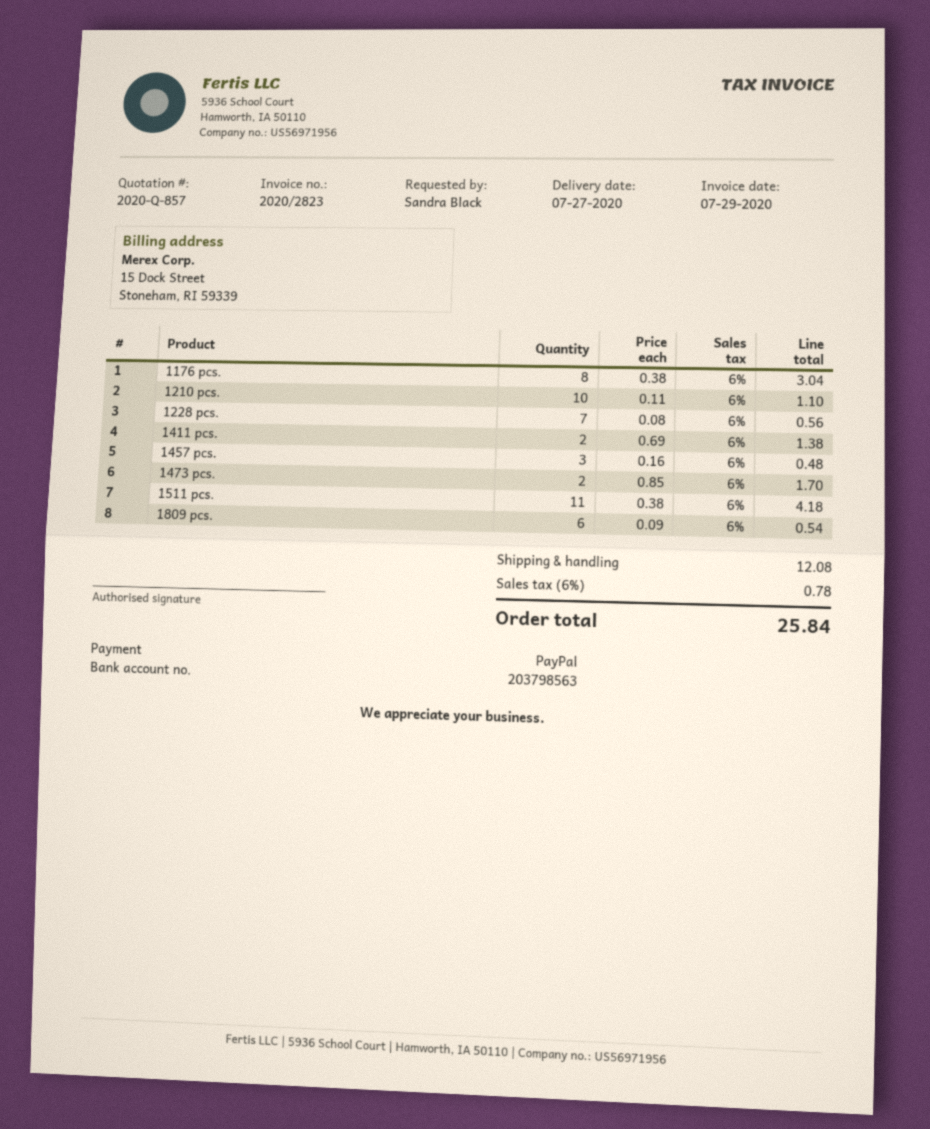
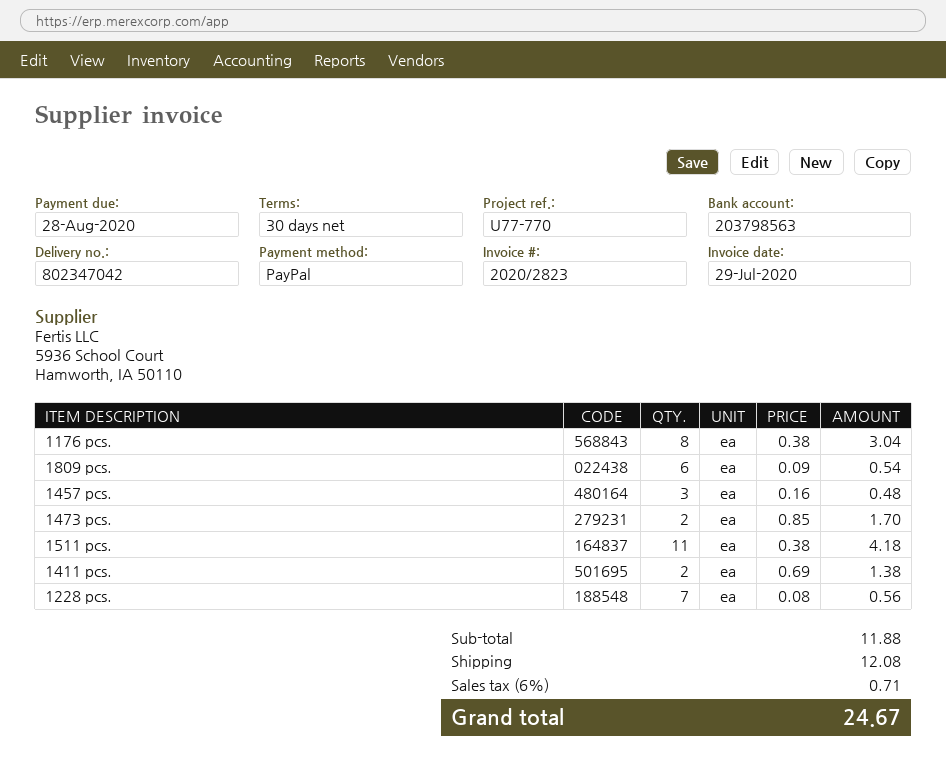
1210 pcs.: 10 x 0.11 = 1.10 -> none
tax: 6% = 0.78 -> 6% = 0.71
total: 25.84 -> 24.67

